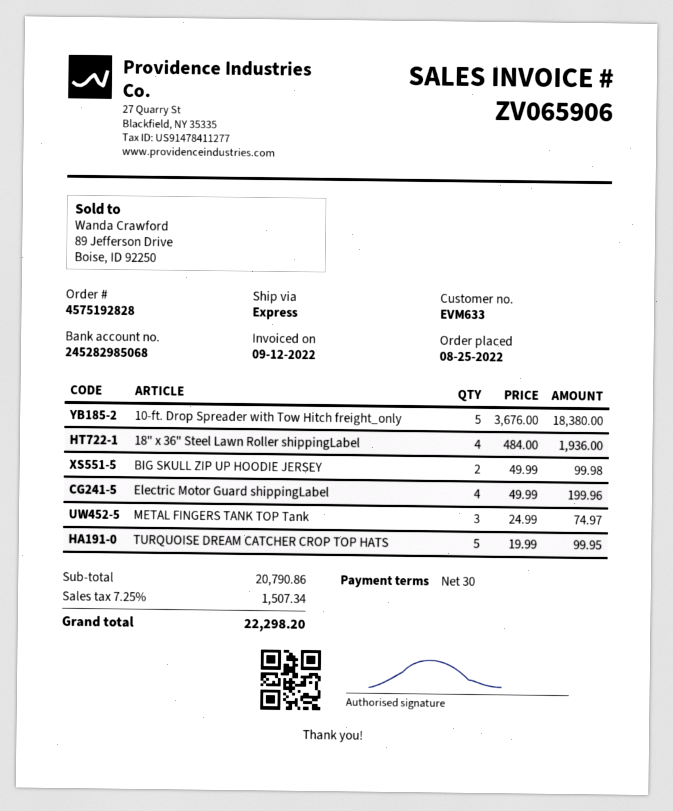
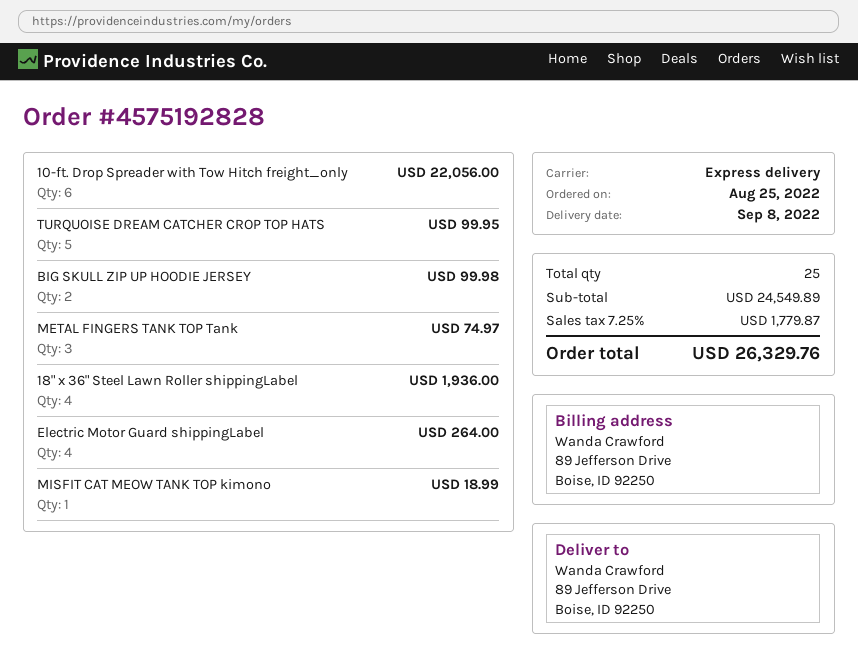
10-ft. Drop Spreader with Tow Hitch freight_only: 5 for 18380.00 -> 6 for 22056.00
Electric Motor Guard shippingLabel: 4 for 199.96 -> 4 for 264.00
MISFIT CAT MEOW TANK TOP kimono: none -> 1 for 18.99
subtotal: 20790.86 -> 24549.89
tax: 7.25% = 1507.34 -> 7.25% = 1779.87
total: 22298.20 -> 26329.76

